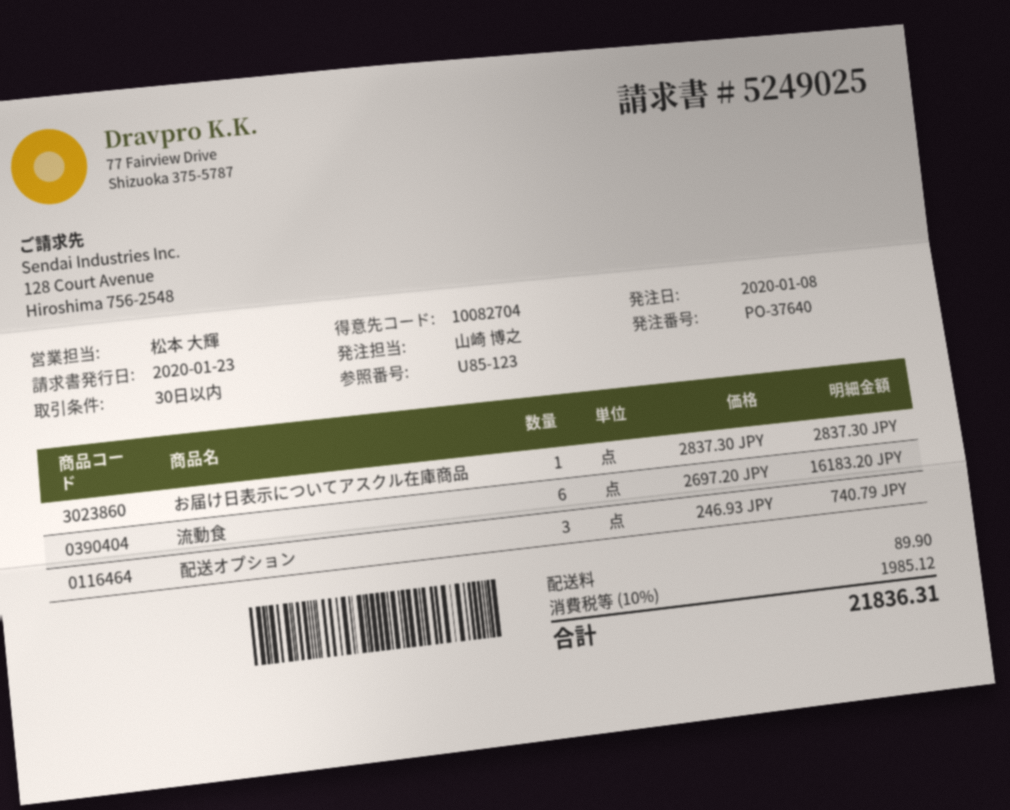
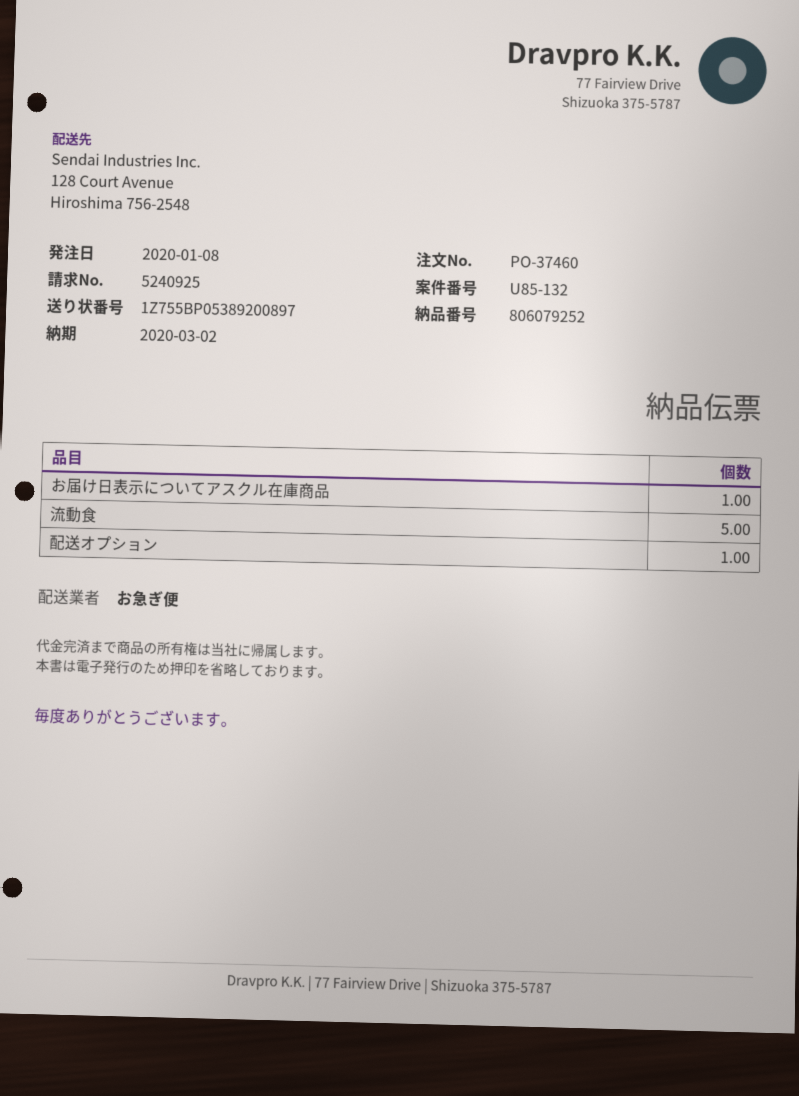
order number: PO-37640 -> PO-37460
invoice number: 5249025 -> 5240925
reference: U85-123 -> U85-132
流動食: 6 -> 5
配送オプション: 3 -> 1

